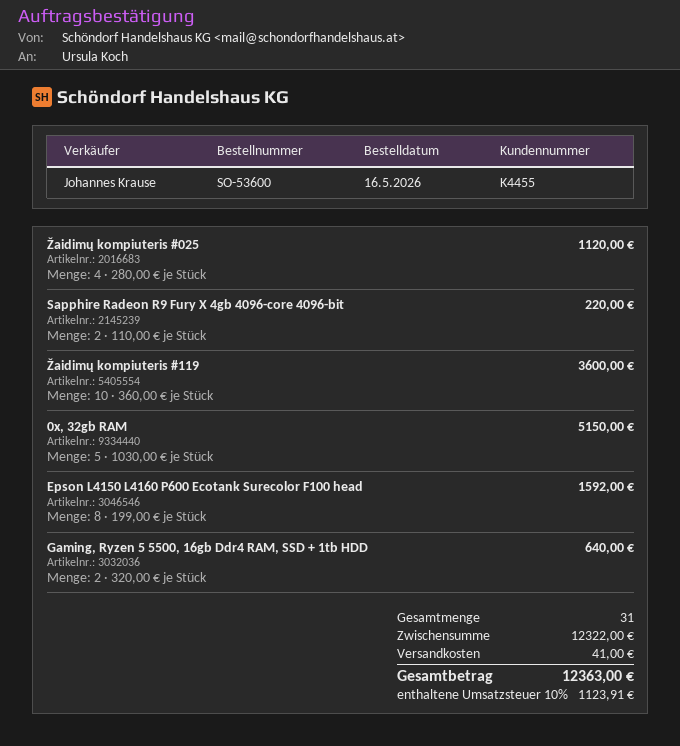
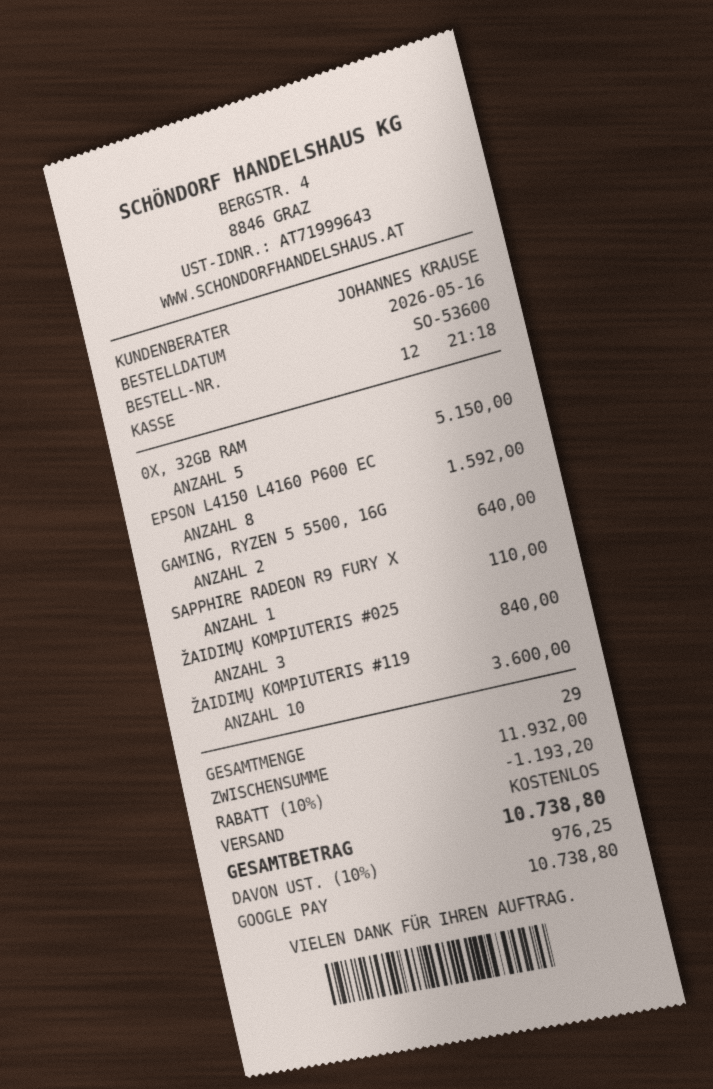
Žaidimų kompiuteris #025: 4 for 1120.00 -> 3 for 840.00
Sapphire Radeon R9 Fury X 4gb 4096-core 4096-bit: 2 for 220.00 -> 1 for 110.00
total quantity: 31 -> 29
subtotal: 12322.00 -> 11932.00
discount: none -> 10% = 1193.20
shipping: 41.00 -> 0.00
tax: 10% = 1123.91 -> 10% = 976.25
total: 12363.00 -> 10738.80

